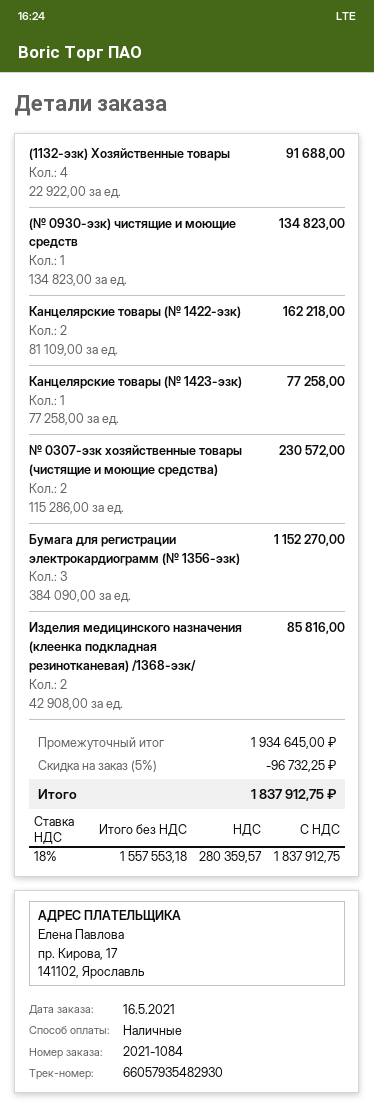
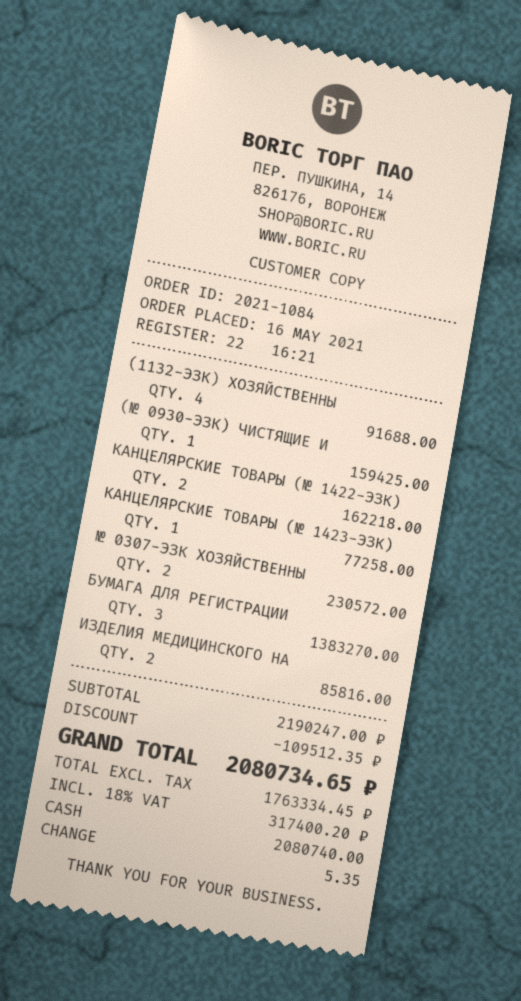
(№ 0930-эзк) чистящие и моющие средств: 1 for 134823.00 -> 1 for 159425.00
Бумага для регистрации электрокардиограмм (№ 1356-эзк): 3 for 1152270.00 -> 3 for 1383270.00
subtotal: 1934645.00 -> 2190247.00
discount: 96732.25 -> 109512.35
net: 1557553.18 -> 1763334.45
tax: 18% = 280359.57 -> 18% = 317400.20
total: 1837912.75 -> 2080734.65

